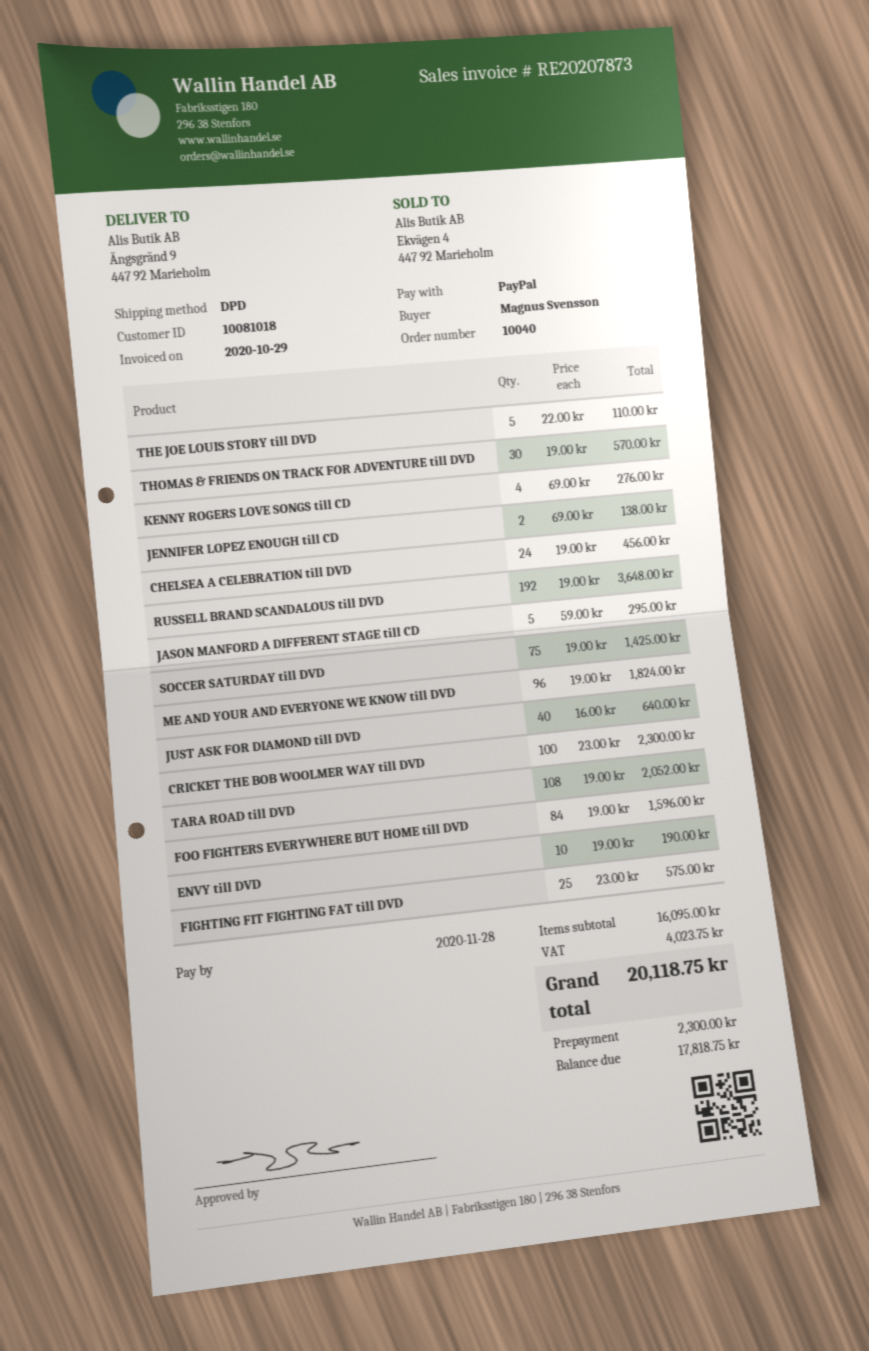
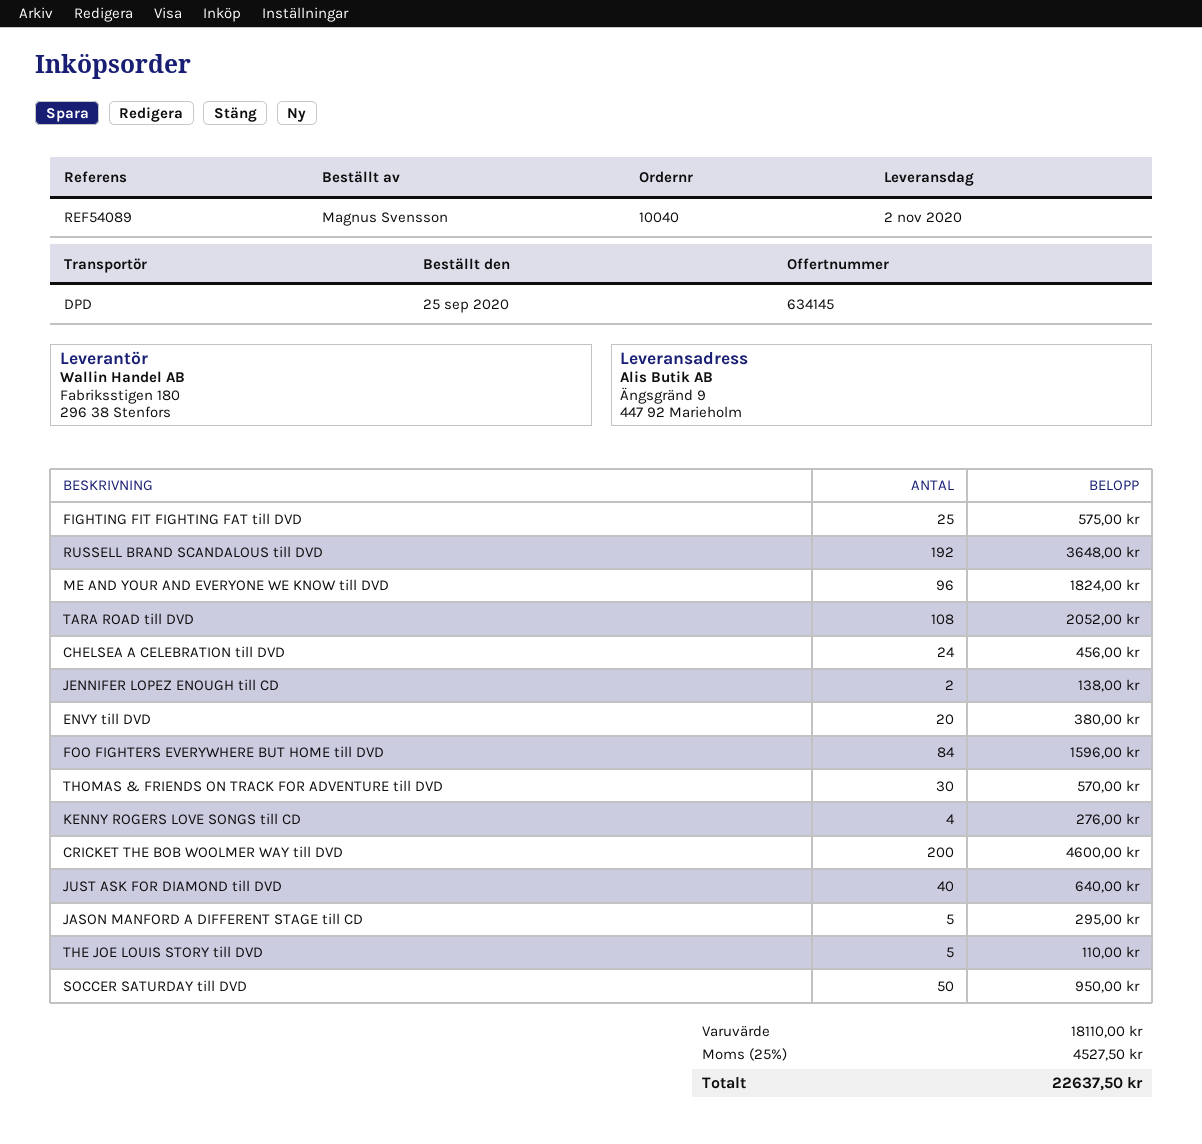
SOCCER SATURDAY till DVD: 75 for 1425.00 -> 50 for 950.00
CRICKET THE BOB WOOLMER WAY till DVD: 100 for 2300.00 -> 200 for 4600.00
ENVY till DVD: 10 for 190.00 -> 20 for 380.00
subtotal: 16095.00 -> 18110.00
tax: 4023.75 -> 4527.50
total: 20118.75 -> 22637.50

